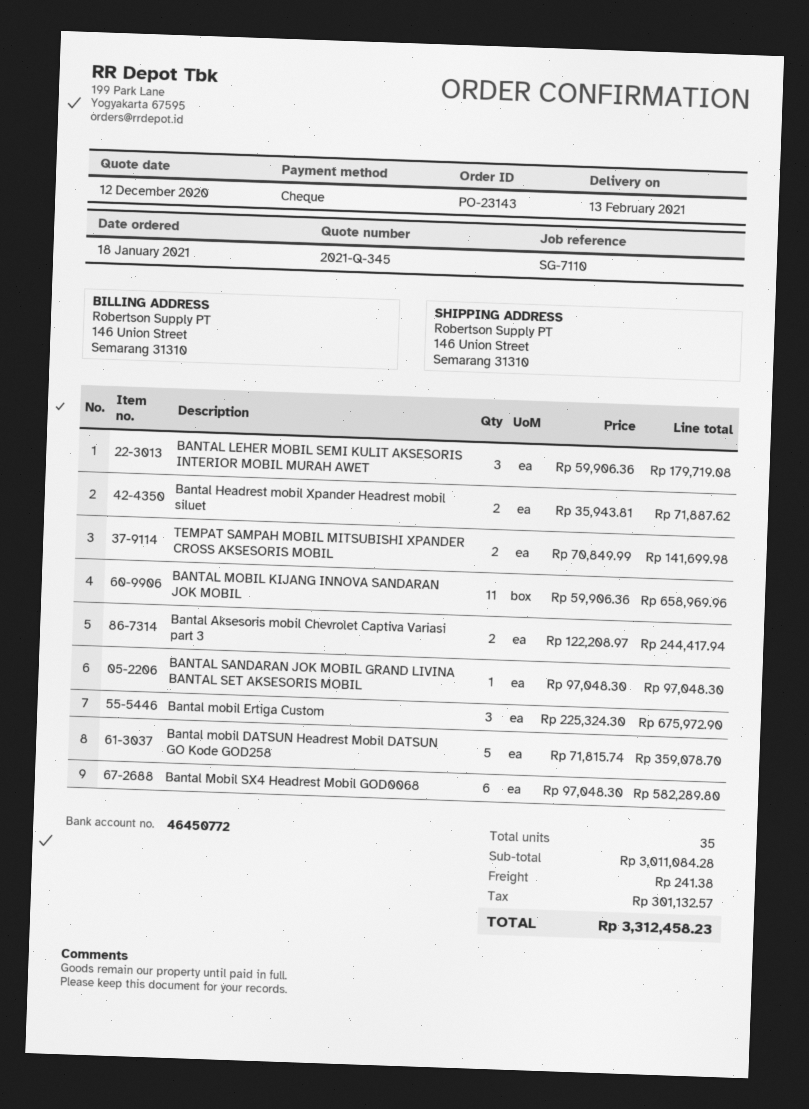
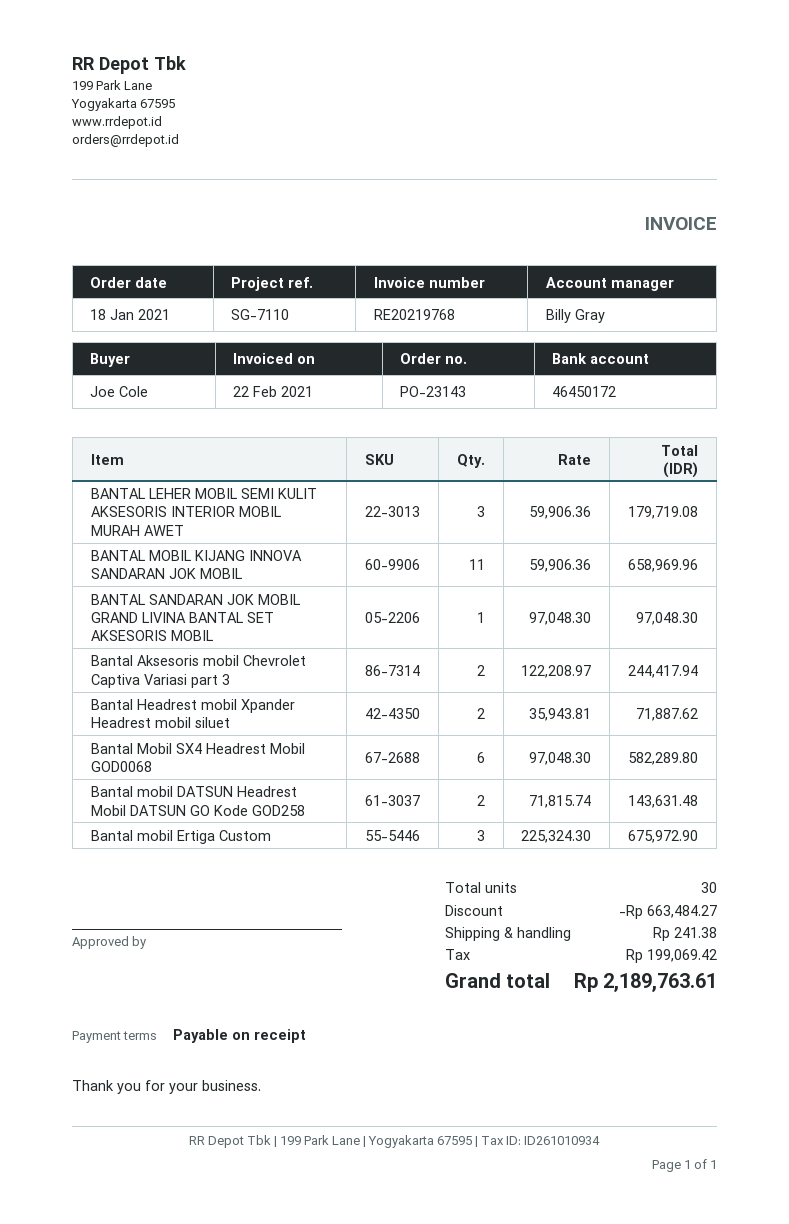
bank account: 46450772 -> 46450172
TEMPAT SAMPAH MOBIL MITSUBISHI XPANDER CROSS AKSESORIS MOBIL: 2 x 70849.99 = 141699.98 -> none
Bantal mobil DATSUN Headrest Mobil DATSUN GO Kode GOD258: 5 x 71815.74 = 359078.70 -> 2 x 71815.74 = 143631.48
total quantity: 35 -> 30
discount: none -> 663484.27
tax: 301132.57 -> 199069.42
total: 3312458.23 -> 2189763.61

